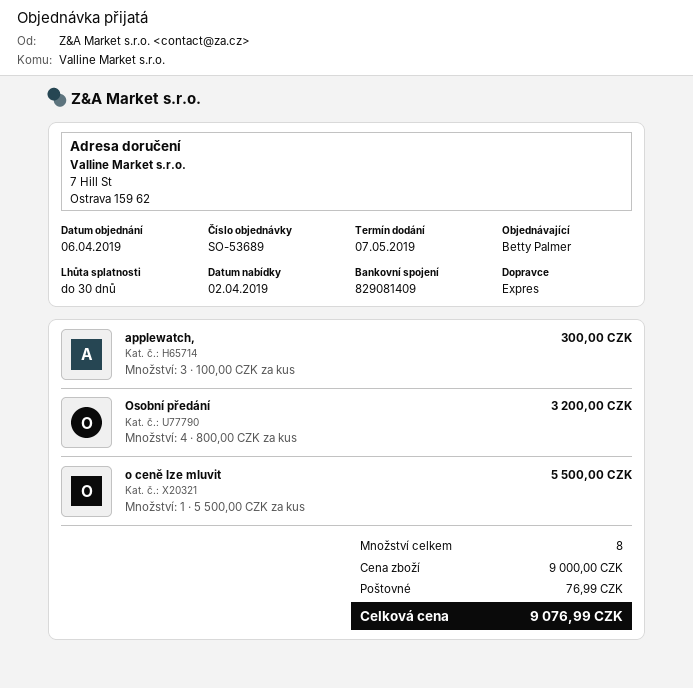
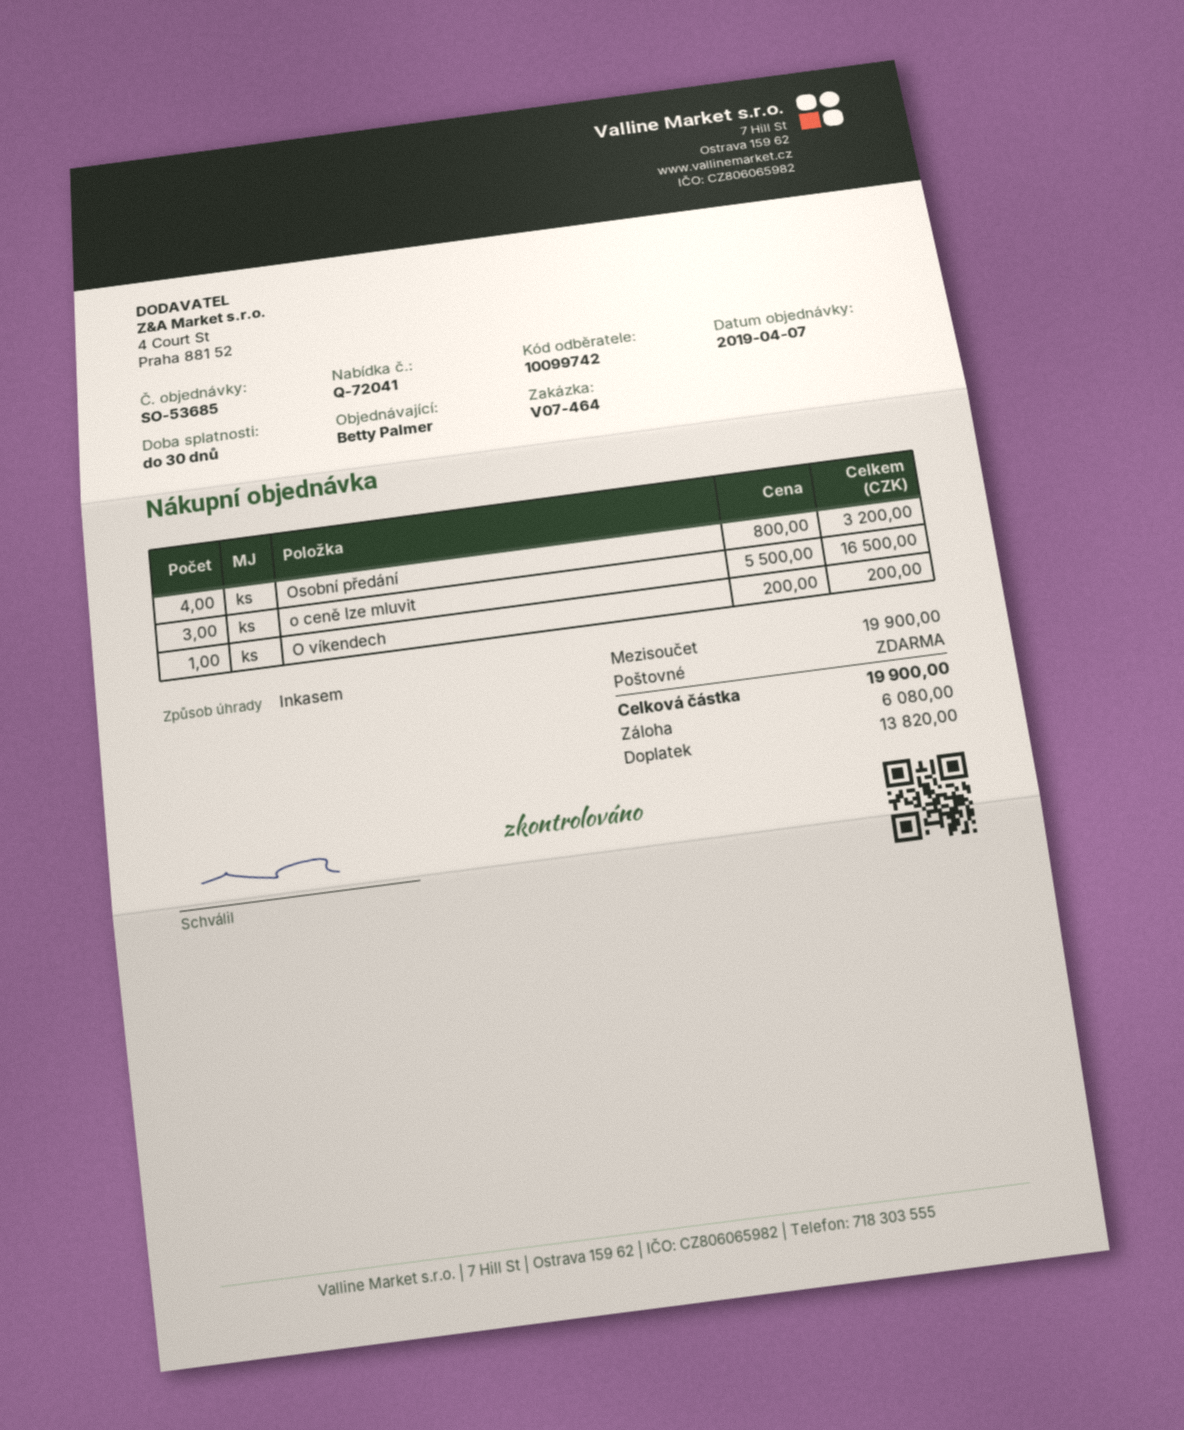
order number: SO-53689 -> SO-53685
order date: 2019-04-06 -> 2019-04-07
applewatch,: 3 x 100.00 = 300.00 -> none
o ceně lze mluvit: 1 x 5500.00 = 5500.00 -> 3 x 5500.00 = 16500.00
O víkendech: none -> 1 x 200.00 = 200.00
subtotal: 9000.00 -> 19900.00
shipping: 76.99 -> 0.00
total: 9076.99 -> 19900.00

